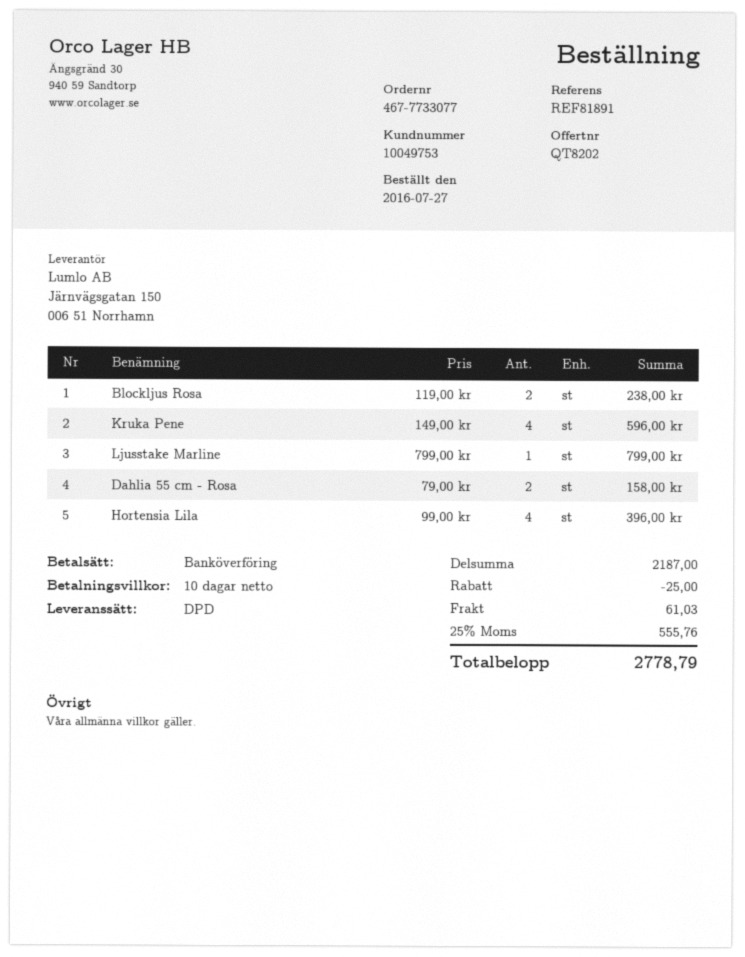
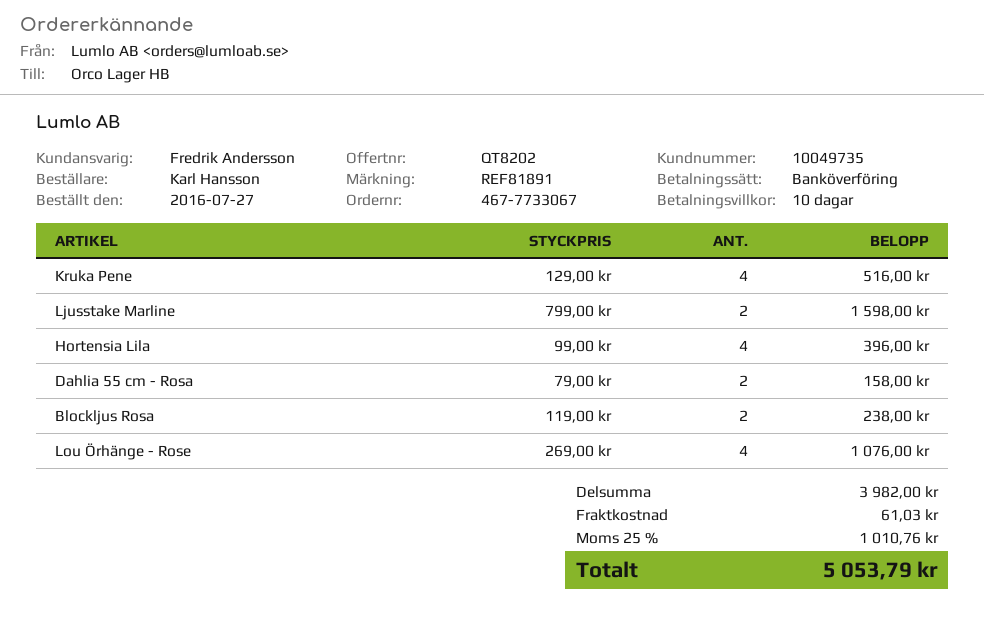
order number: 467-7733077 -> 467-7733067
customer number: 10049753 -> 10049735
Kruka Pene: 4 x 149.00 = 596.00 -> 4 x 129.00 = 516.00
Ljusstake Marline: 1 x 799.00 = 799.00 -> 2 x 799.00 = 1598.00
Lou Örhänge - Rose: none -> 4 x 269.00 = 1076.00
subtotal: 2187.00 -> 3982.00
discount: 25.00 -> none
tax: 25% = 555.76 -> 25% = 1010.76
total: 2778.79 -> 5053.79

